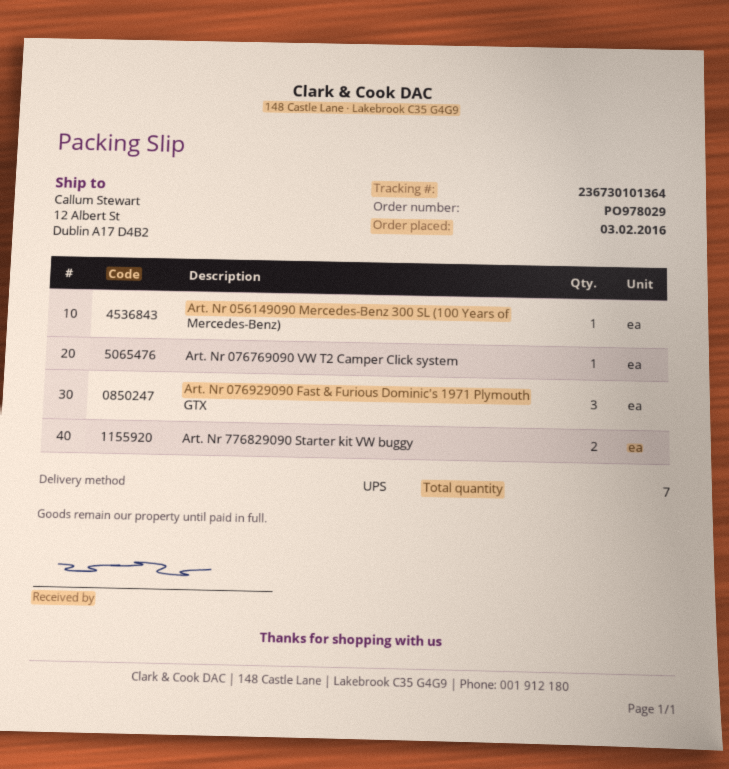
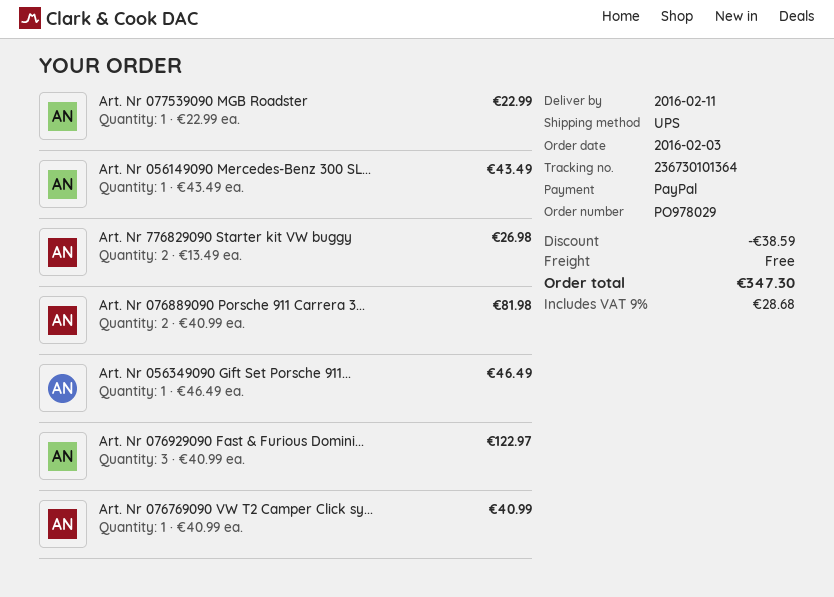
Art. Nr 077539090 MGB Roadster: none -> 1
Art. Nr 076889090 Porsche 911 Carrera 3...: none -> 2
Art. Nr 056349090 Gift Set Porsche 911...: none -> 1

